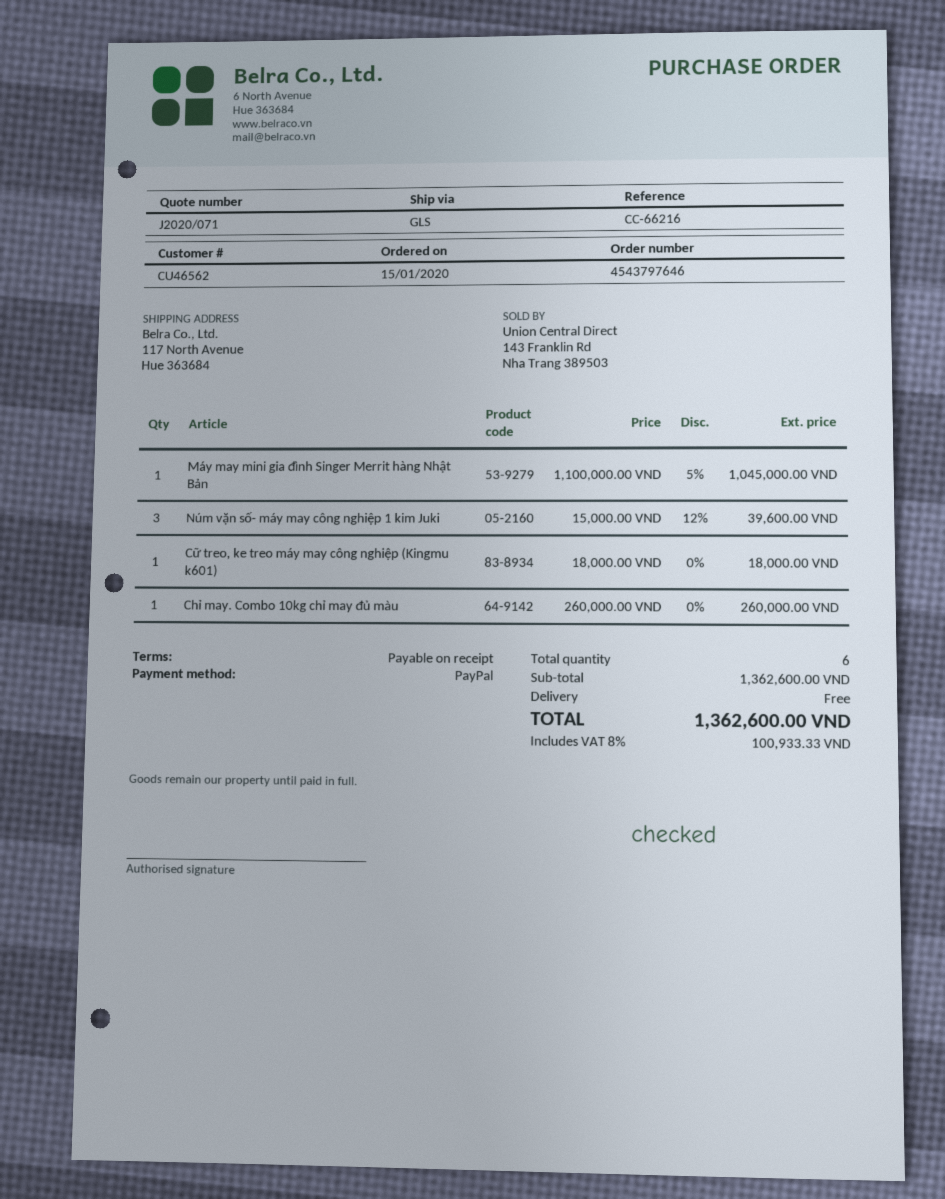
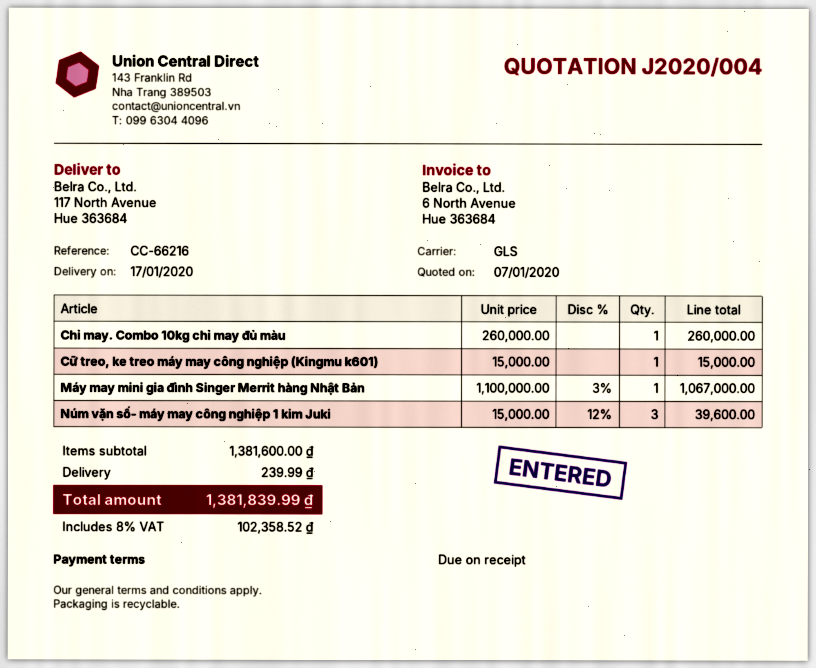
quote number: J2020/071 -> J2020/004
Máy may mini gia đình Singer Merrit hàng Nhật Bản: 1 x 1100000.00 - 5% = 1045000.00 -> 1 x 1100000.00 - 3% = 1067000.00
Cữ treo, ke treo máy may công nghiệp (Kingmu k601): 1 x 18000.00 = 18000.00 -> 1 x 15000.00 = 15000.00
subtotal: 1362600.00 -> 1381600.00
shipping: 0.00 -> 239.99
tax: 8% = 100933.33 -> 8% = 102358.52
total: 1362600.00 -> 1381839.99

